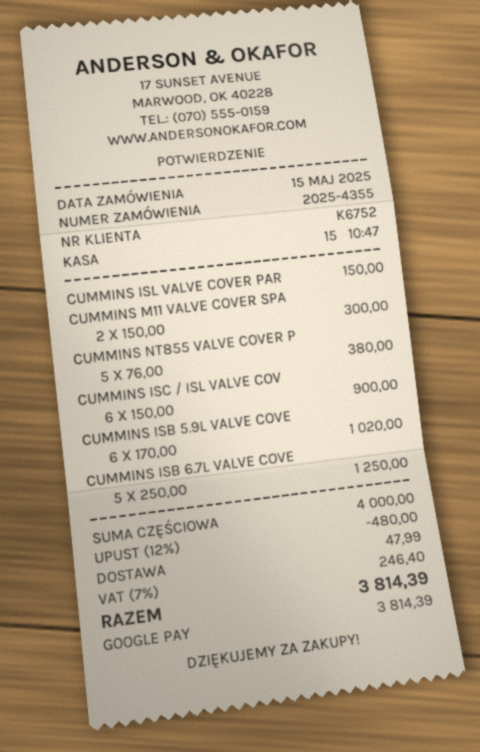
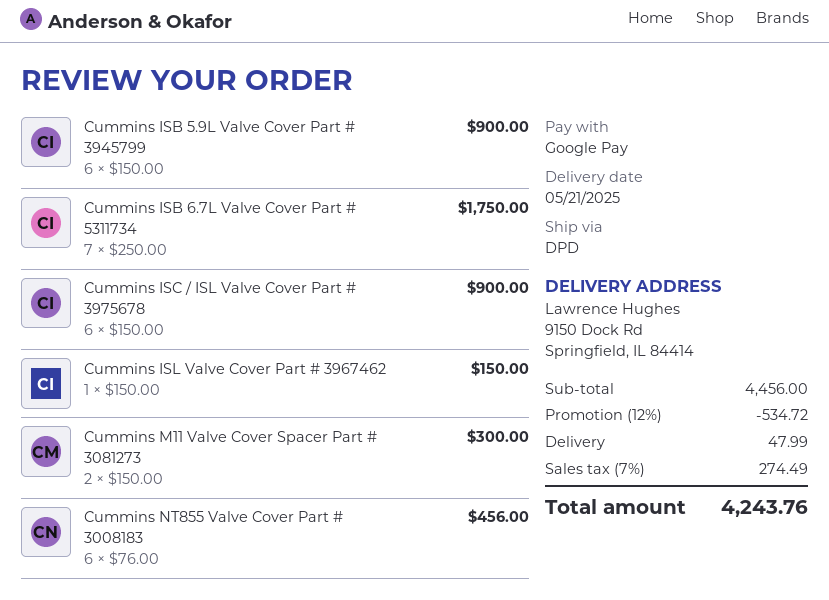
CUMMINS NT855 VALVE COVER P: 5 x 76.00 = 380.00 -> 6 x 76.00 = 456.00
CUMMINS ISB 5.9L VALVE COVE: 6 x 170.00 = 1020.00 -> 6 x 150.00 = 900.00
CUMMINS ISB 6.7L VALVE COVE: 5 x 250.00 = 1250.00 -> 7 x 250.00 = 1750.00
subtotal: 4000.00 -> 4456.00
discount: 12% = 480.00 -> 12% = 534.72
tax: 7% = 246.40 -> 7% = 274.49
total: 3814.39 -> 4243.76

